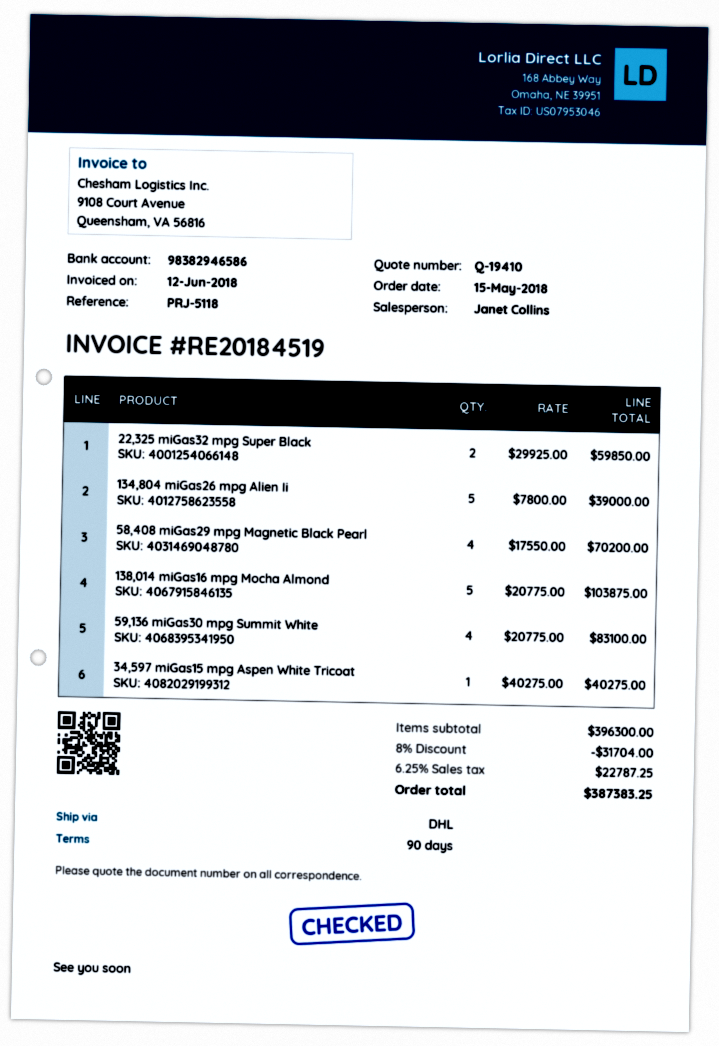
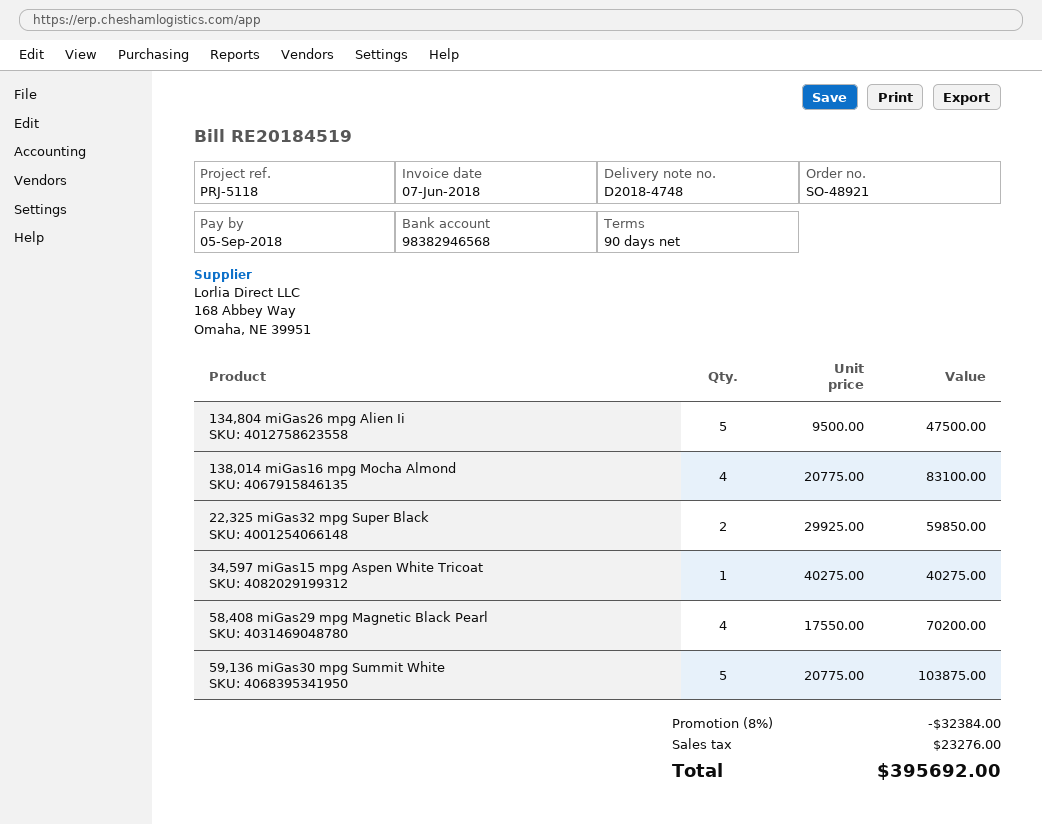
invoice date: 2018-06-12 -> 2018-06-07
bank account: 98382946586 -> 98382946568
134,804 miGas26 mpg Alien Ii: 5 x 7800.00 = 39000.00 -> 5 x 9500.00 = 47500.00
138,014 miGas16 mpg Mocha Almond: 5 x 20775.00 = 103875.00 -> 4 x 20775.00 = 83100.00
59,136 miGas30 mpg Summit White: 4 x 20775.00 = 83100.00 -> 5 x 20775.00 = 103875.00
discount: 8% = 31704.00 -> 8% = 32384.00
tax: 22787.25 -> 23276.00
total: 387383.25 -> 395692.00

